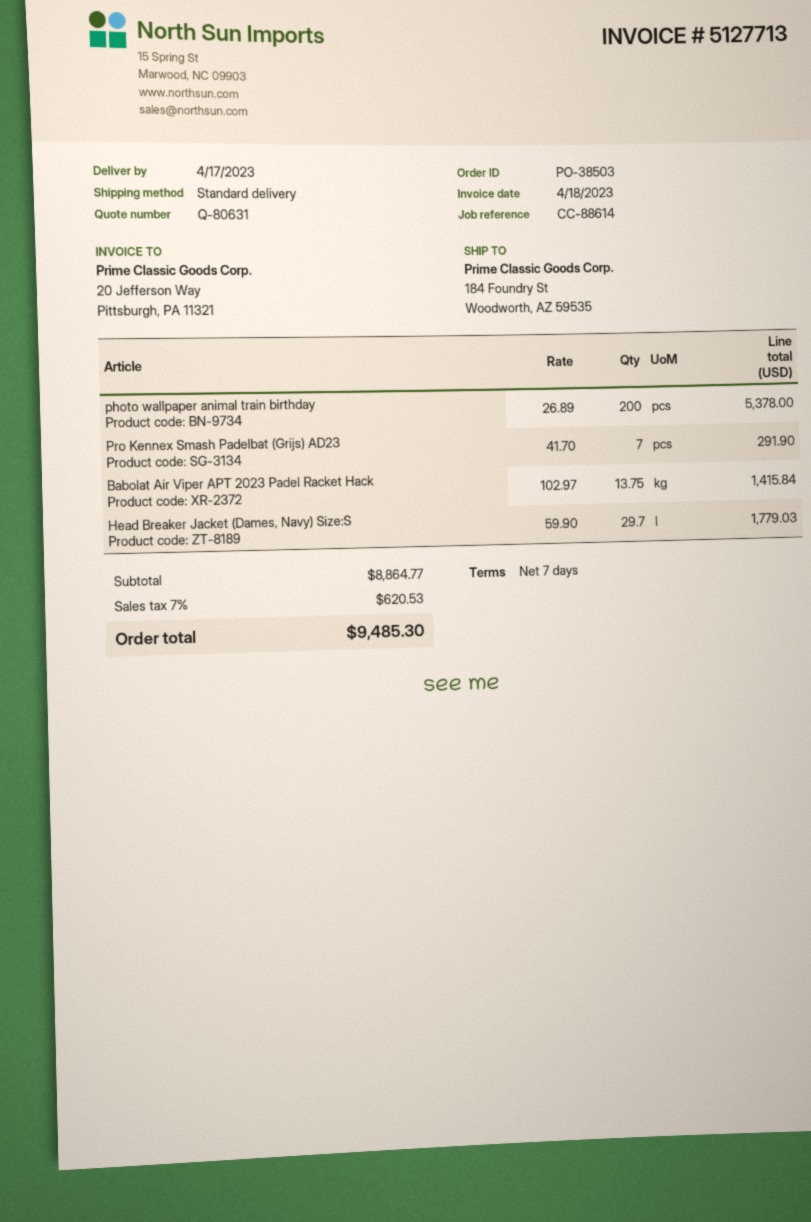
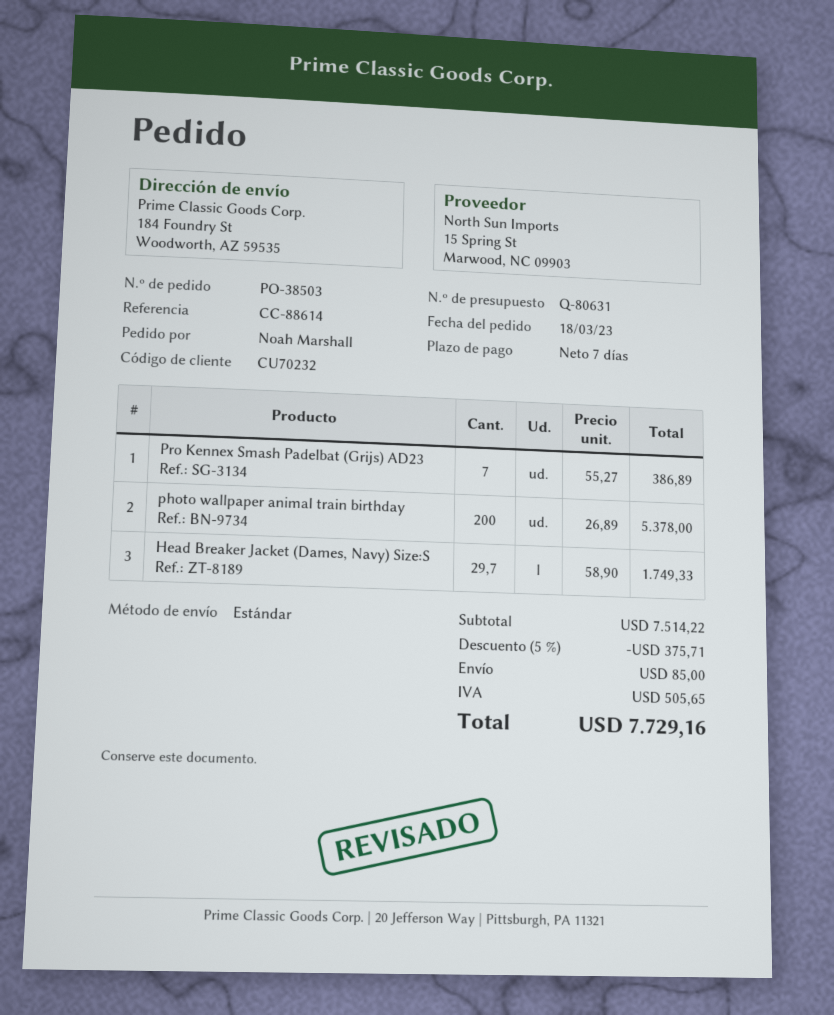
Pro Kennex Smash Padelbat (Grijs) AD23: 7 x 41.70 = 291.90 -> 7 x 55.27 = 386.89
Babolat Air Viper APT 2023 Padel Racket Hack: 13.75 x 102.97 = 1415.84 -> none
Head Breaker Jacket (Dames, Navy) Size:S: 29.7 x 59.90 = 1779.03 -> 29.7 x 58.90 = 1749.33
subtotal: 8864.77 -> 7514.22
discount: none -> 5% = 375.71
shipping: none -> 85.00
tax: 620.53 -> 505.65
total: 9485.30 -> 7729.16

